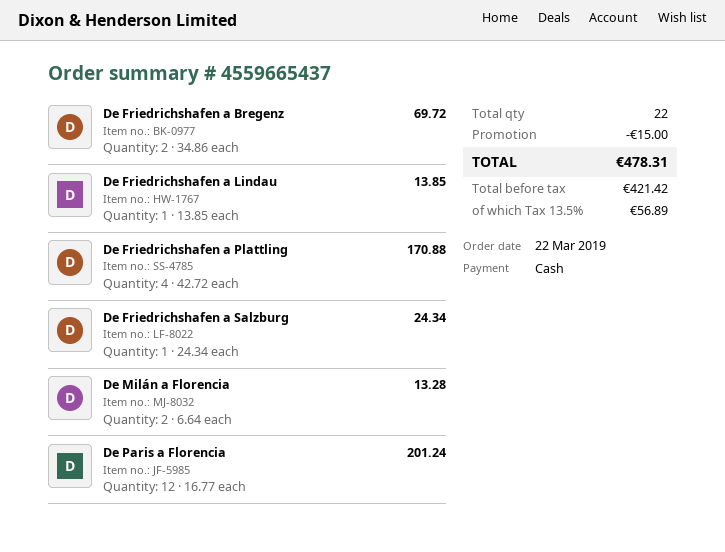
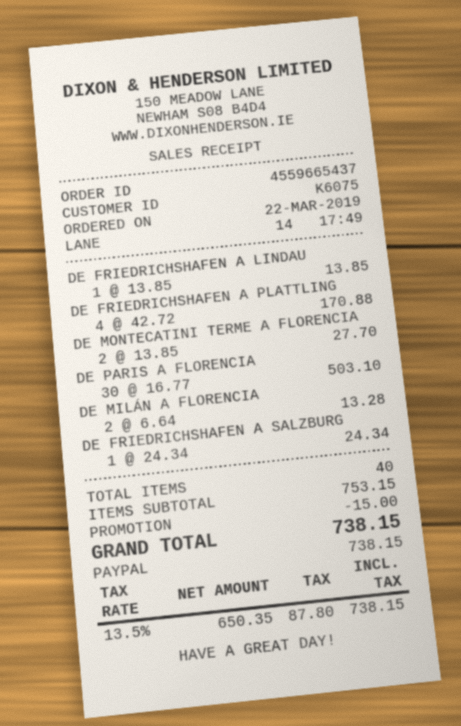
payment method: cash -> PayPal
De Friedrichshafen a Bregenz: 2 x 34.86 = 69.72 -> none
De Paris a Florencia: 12 x 16.77 = 201.24 -> 30 x 16.77 = 503.10
DE MONTECATINI TERME A FLORENCIA: none -> 2 x 13.85 = 27.70
total quantity: 22 -> 40
net: 421.42 -> 650.35
tax: 13.5% = 56.89 -> 13.5% = 87.80
total: 478.31 -> 738.15

